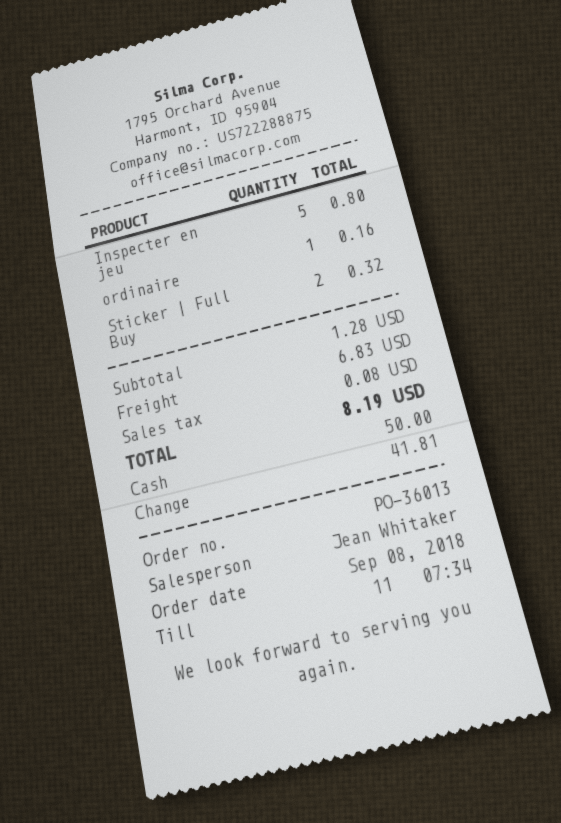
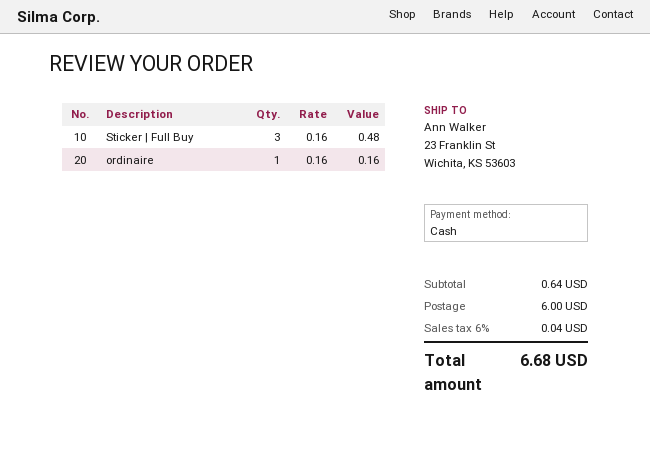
Inspecter en jeu: 5 for 0.80 -> none
Sticker | Full Buy: 2 for 0.32 -> 3 for 0.48
subtotal: 1.28 -> 0.64
shipping: 6.83 -> 6.00
tax: 0.08 -> 0.04
total: 8.19 -> 6.68

